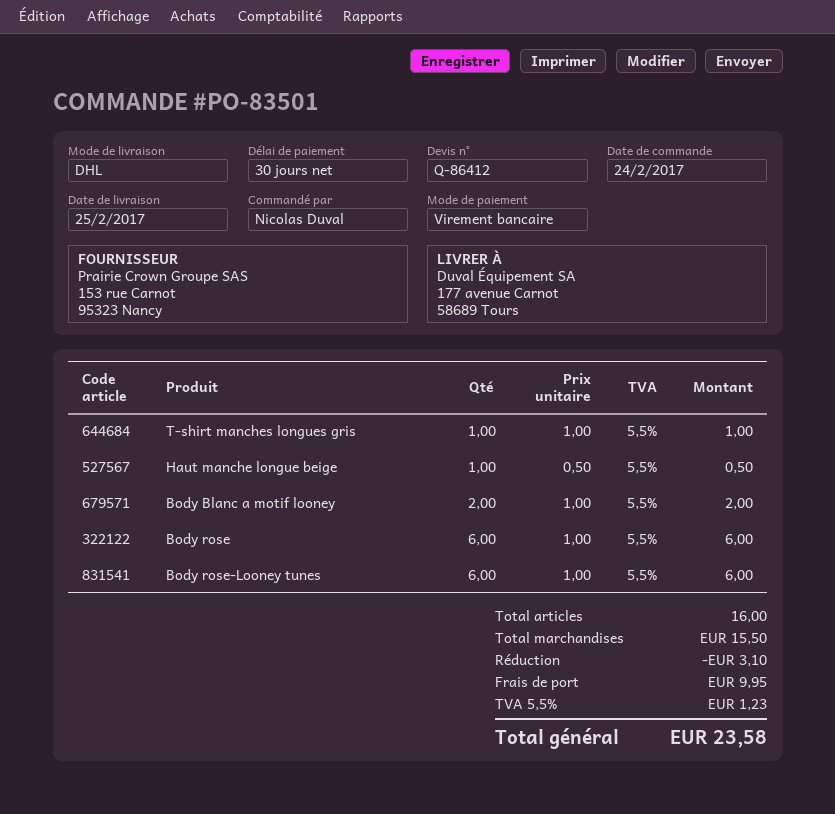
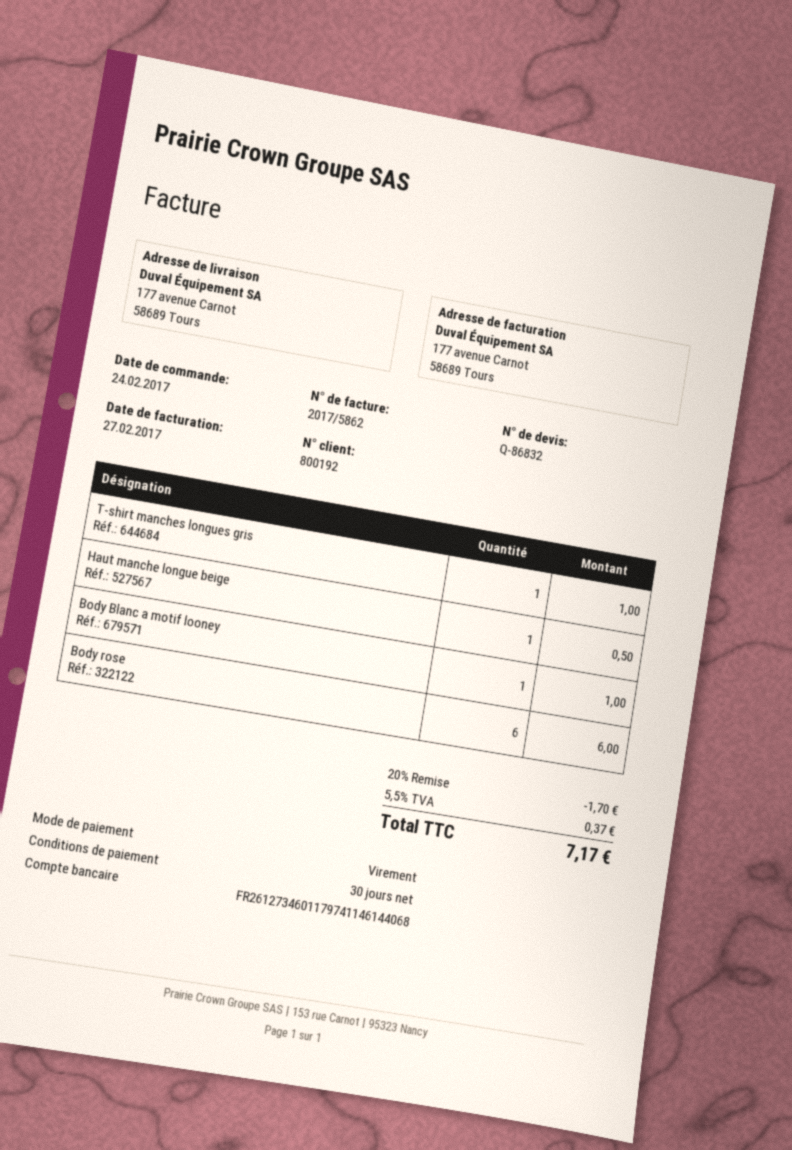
quote number: Q-86412 -> Q-86832
Body Blanc a motif looney: 2 for 2.00 -> 1 for 1.00
Body rose-Looney tunes: 6 for 6.00 -> none
discount: 3.10 -> 1.70
shipping: 9.95 -> none
tax: 5.5% = 1.23 -> 5.5% = 0.37
total: 23.58 -> 7.17

